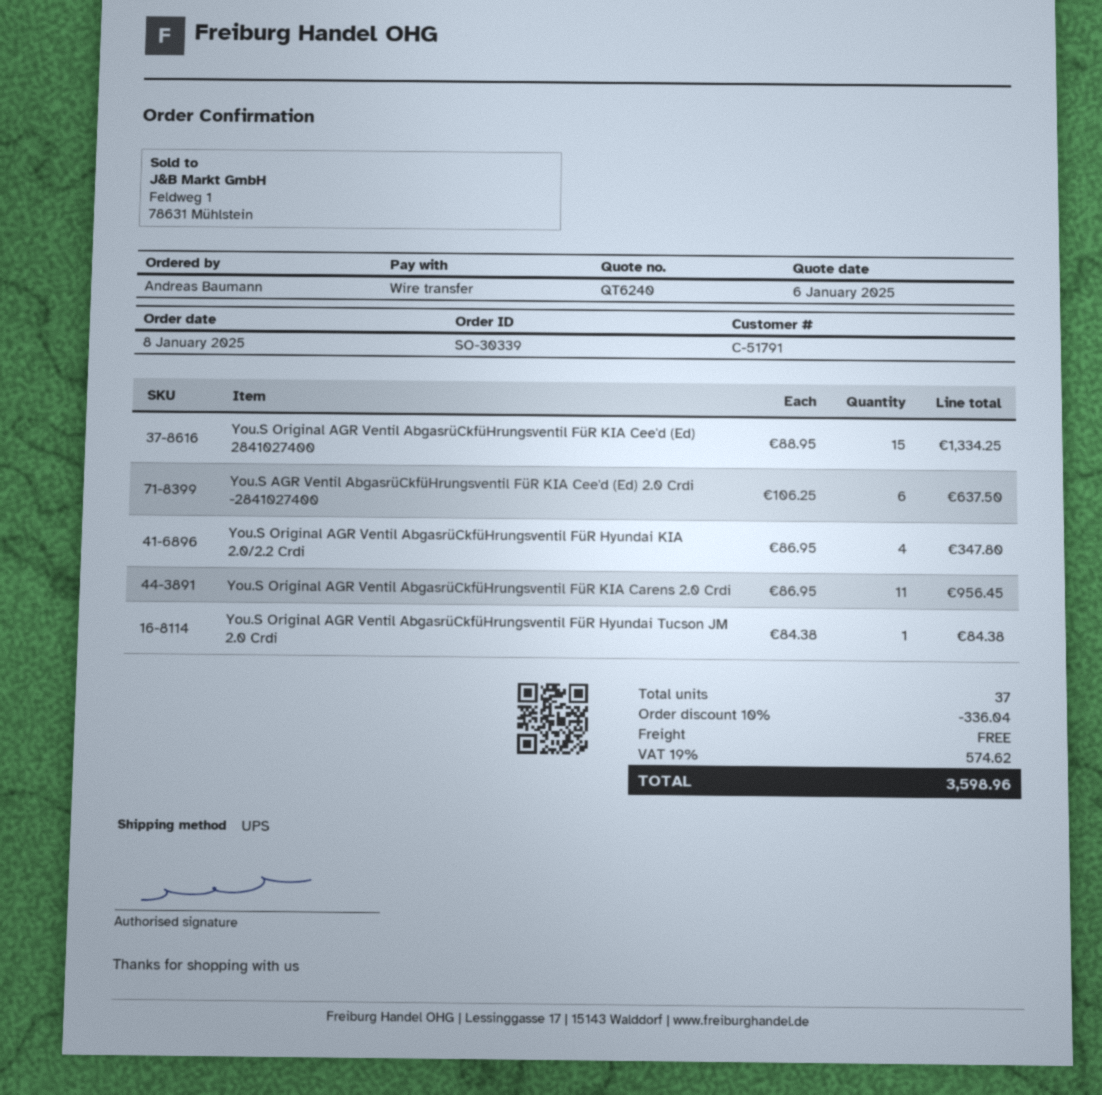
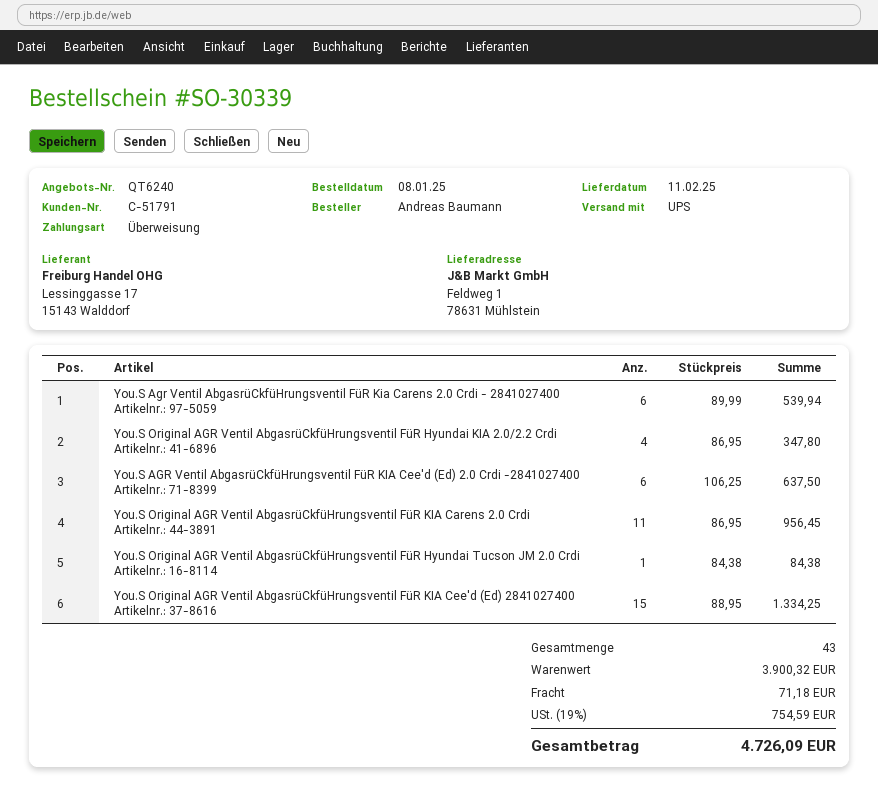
You.S Agr Ventil AbgasrüCkfüHrungsventil FüR Kia Carens 2.0 Crdi - 2841027400: none -> 6 x 89.99 = 539.94
total quantity: 37 -> 43
discount: 10% = 336.04 -> none
shipping: 0.00 -> 71.18
tax: 19% = 574.62 -> 19% = 754.59
total: 3598.96 -> 4726.09

